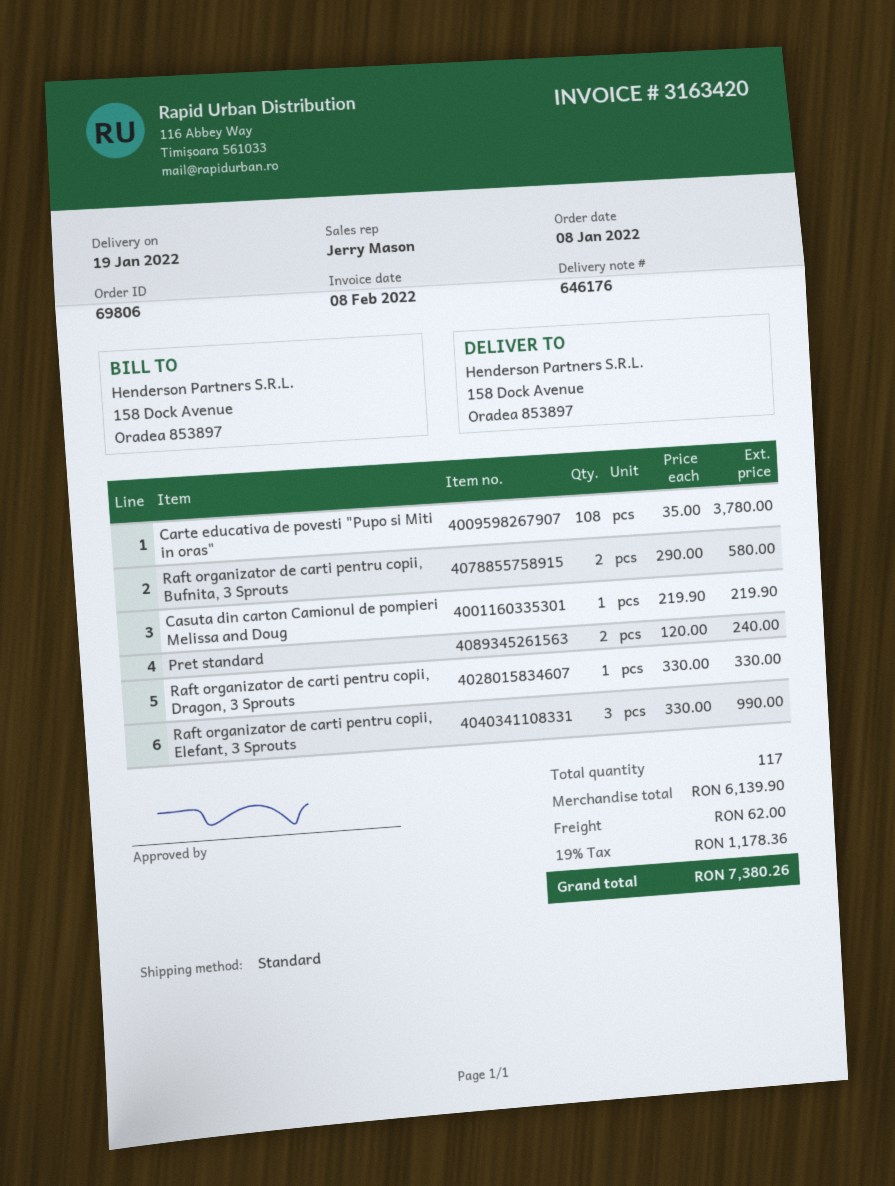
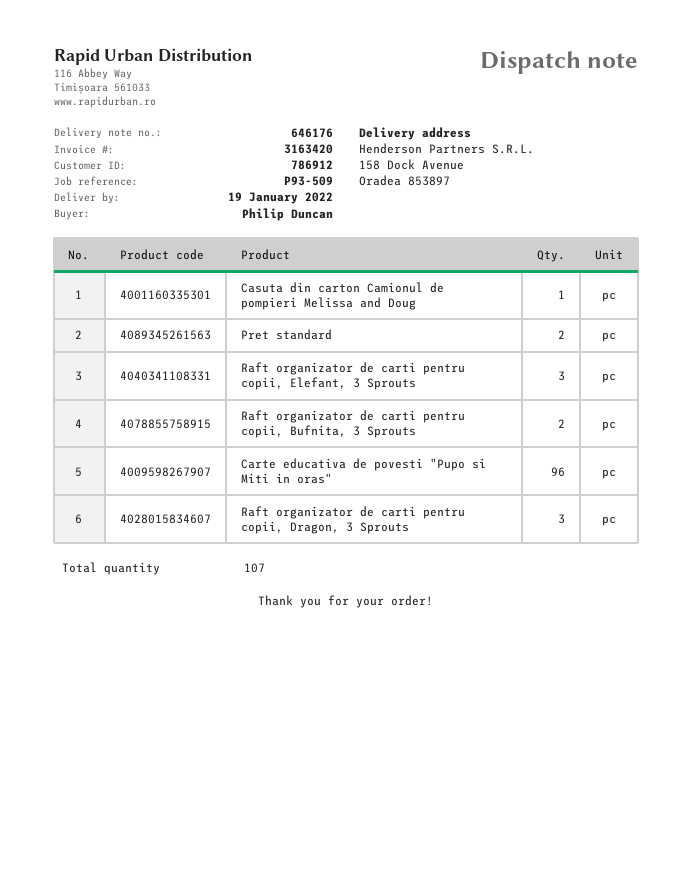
Carte educativa de povesti "Pupo si Miti in oras": 108 -> 96
Raft organizator de carti pentru copii, Dragon, 3 Sprouts: 1 -> 3
total quantity: 117 -> 107

